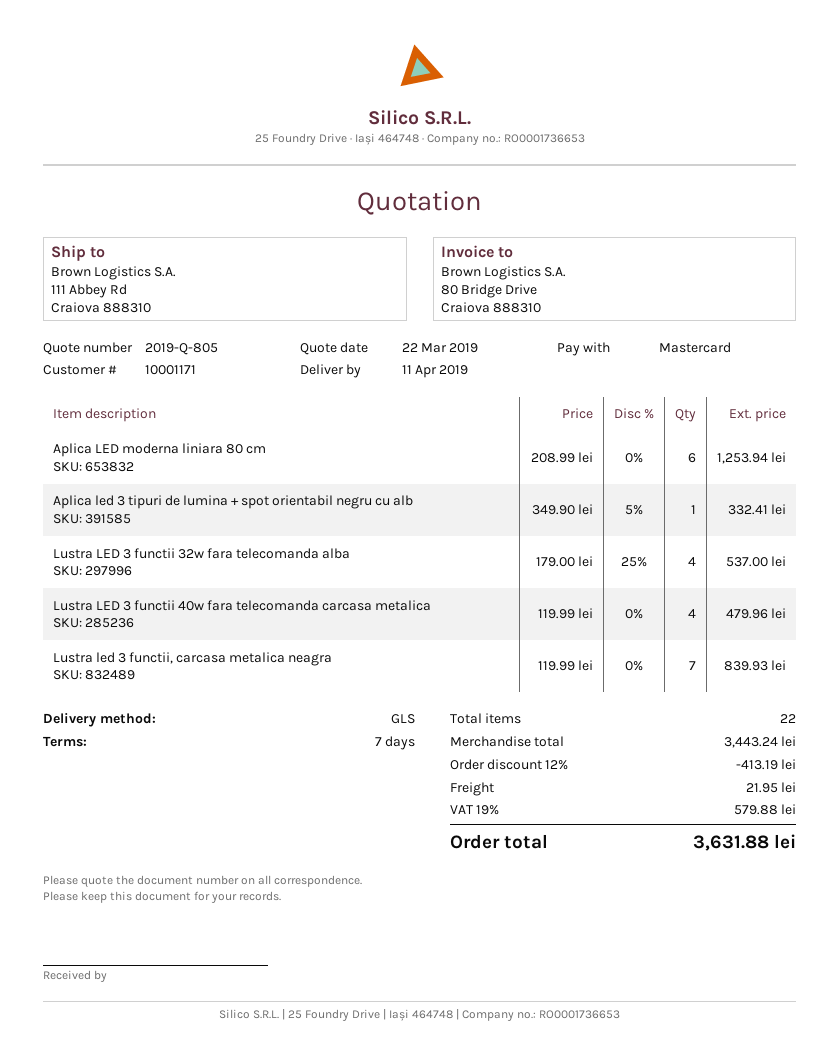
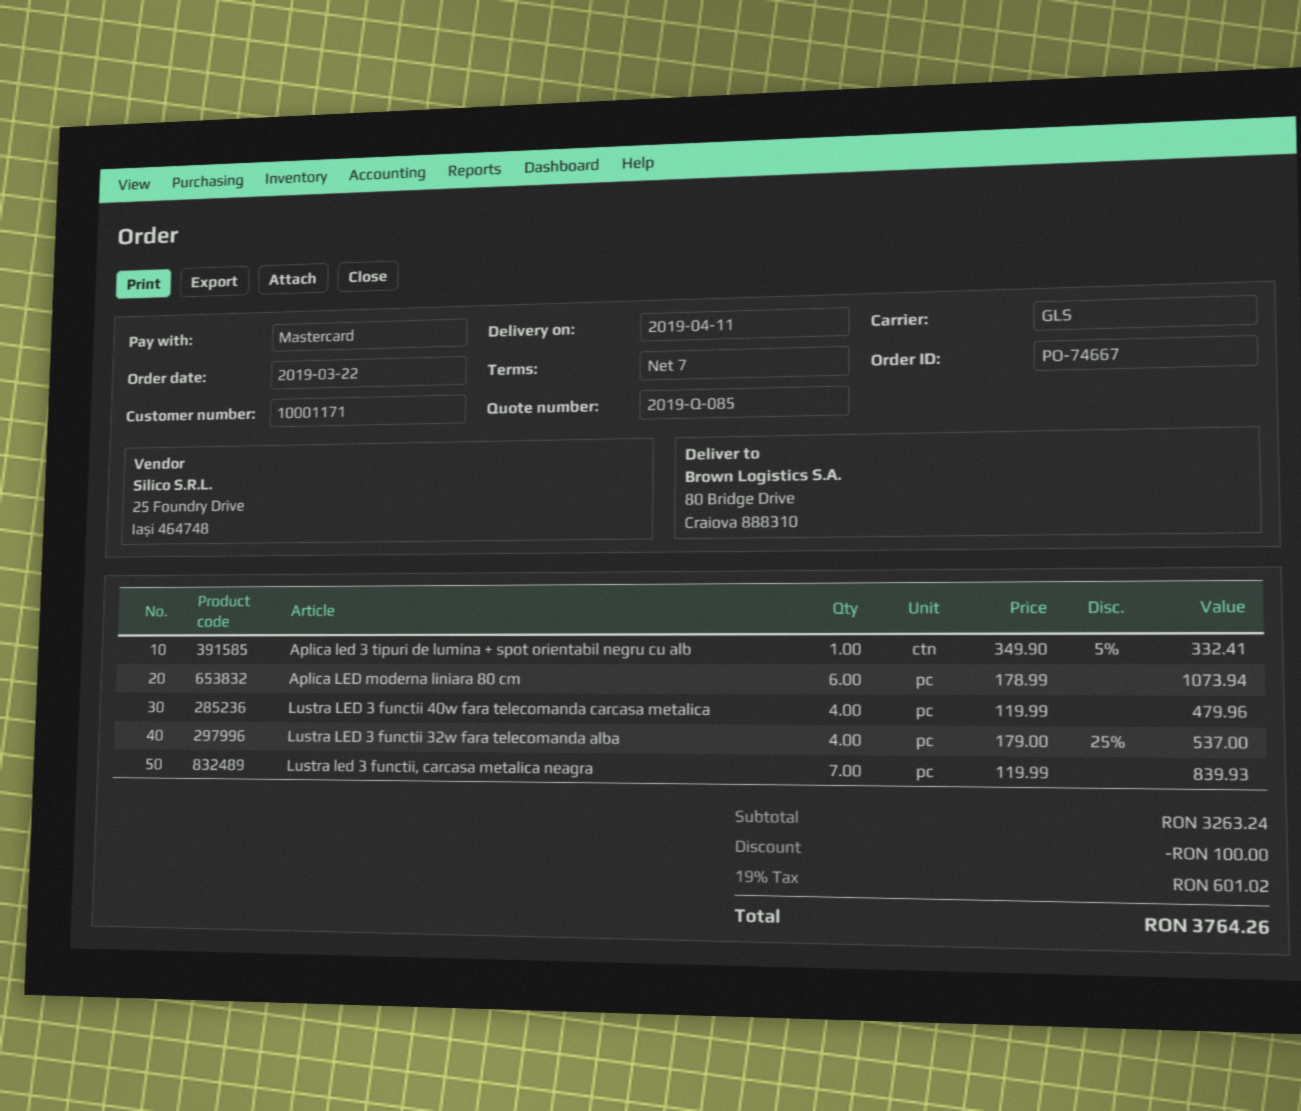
quote number: 2019-Q-805 -> 2019-Q-085
ship to: 111 Abbey Rd, Craiova 888310 -> 80 Bridge Drive, Craiova 888310
Aplica LED moderna liniara 80 cm: 6 x 208.99 = 1253.94 -> 6 x 178.99 = 1073.94
subtotal: 3443.24 -> 3263.24
discount: 413.19 -> 100.00
shipping: 21.95 -> none
tax: 19% = 579.88 -> 19% = 601.02
total: 3631.88 -> 3764.26

